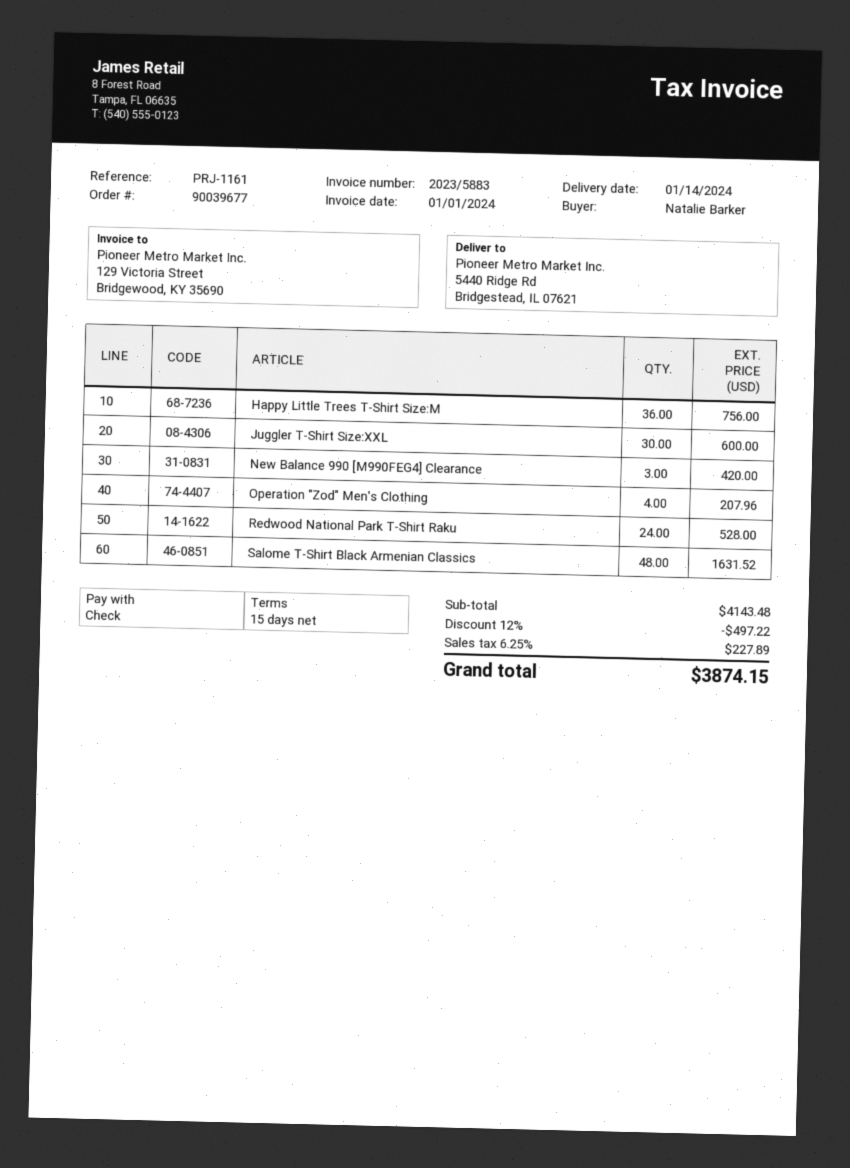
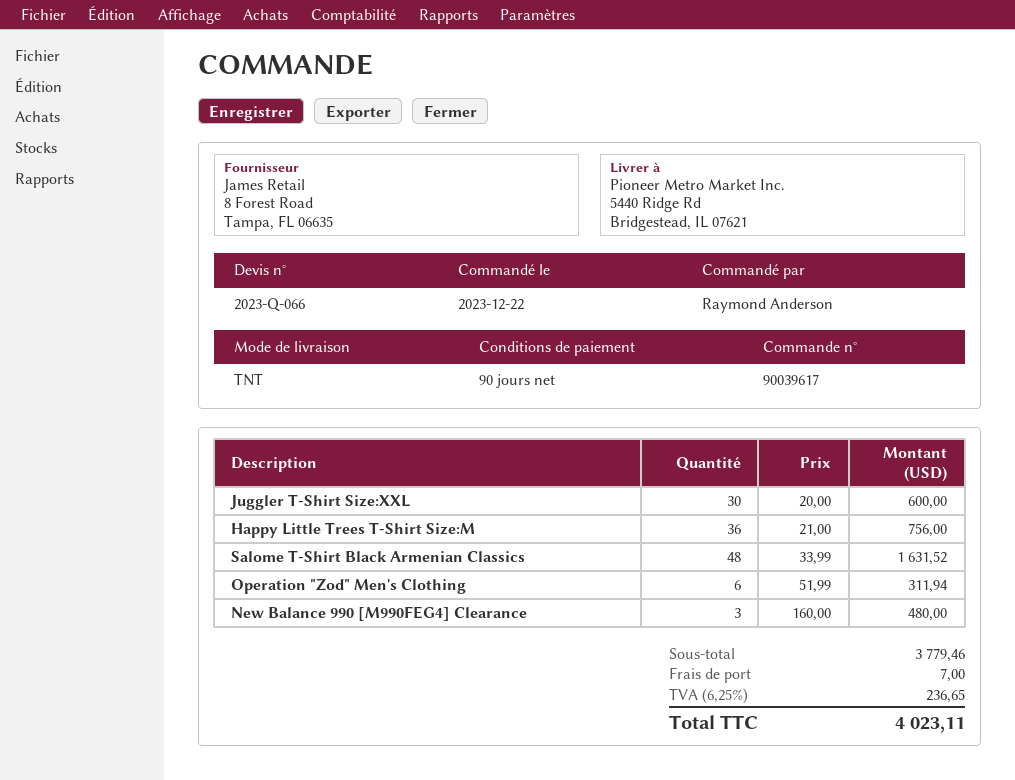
order number: 90039677 -> 90039617
payment terms: 15 days -> 90 days
ordered by: Natalie Barker -> Raymond Anderson
New Balance 990 [M990FEG4] Clearance: 3 for 420.00 -> 3 for 480.00
Operation "Zod" Men's Clothing: 4 for 207.96 -> 6 for 311.94
Redwood National Park T-Shirt Raku: 24 for 528.00 -> none
subtotal: 4143.48 -> 3779.46
discount: 12% = 497.22 -> none
shipping: none -> 7.00
tax: 6.25% = 227.89 -> 6.25% = 236.65
total: 3874.15 -> 4023.11

